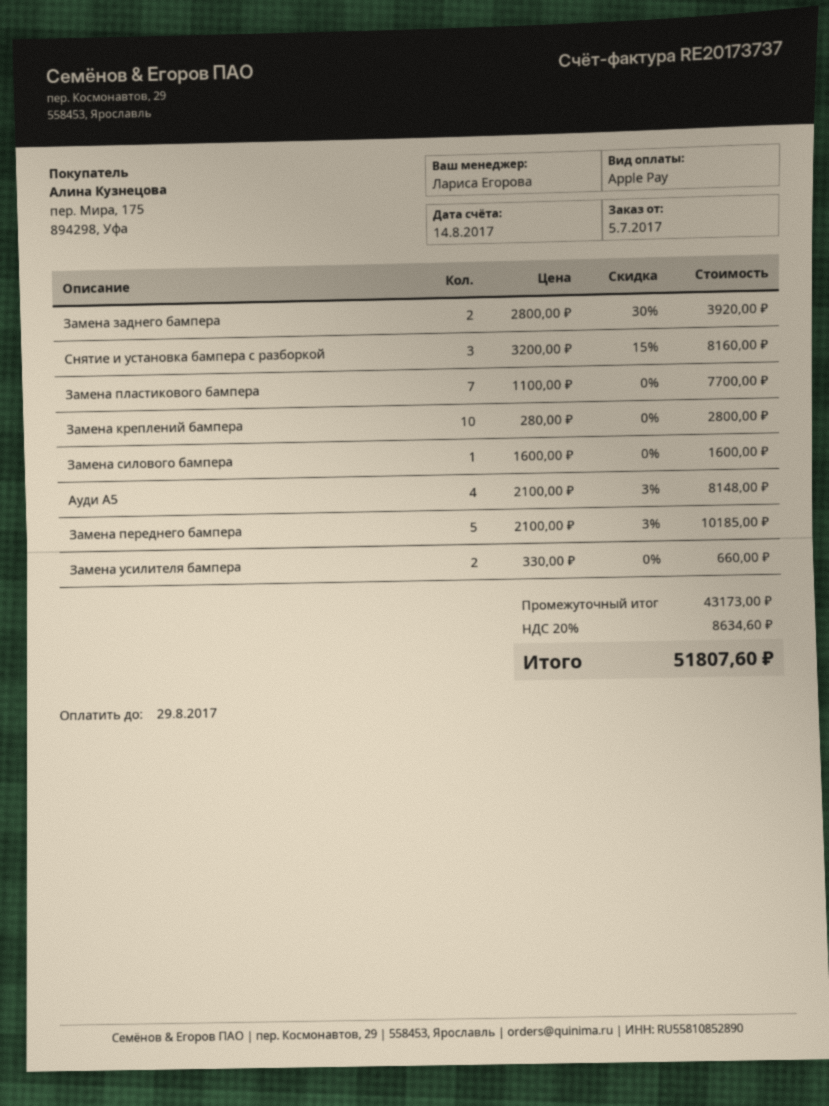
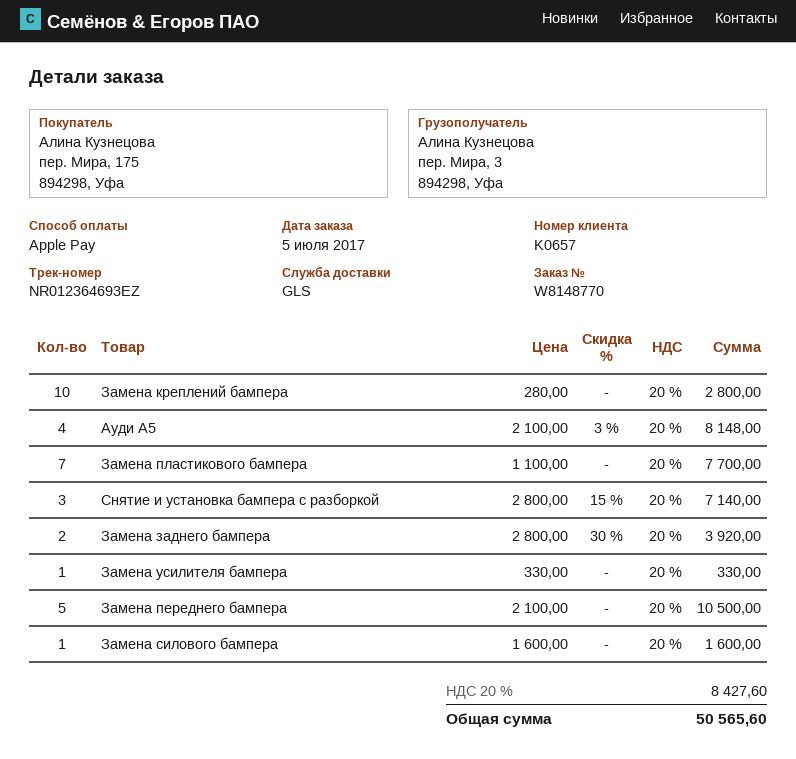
Снятие и установка бампера с разборкой: 3 x 3200.00 - 15% = 8160.00 -> 3 x 2800.00 - 15% = 7140.00
Замена переднего бампера: 5 x 2100.00 - 3% = 10185.00 -> 5 x 2100.00 = 10500.00
Замена усилителя бампера: 2 x 330.00 = 660.00 -> 1 x 330.00 = 330.00
tax: 20% = 8634.60 -> 20% = 8427.60
total: 51807.60 -> 50565.60

